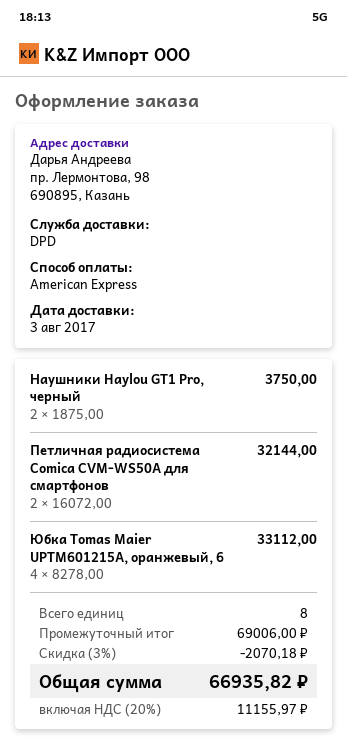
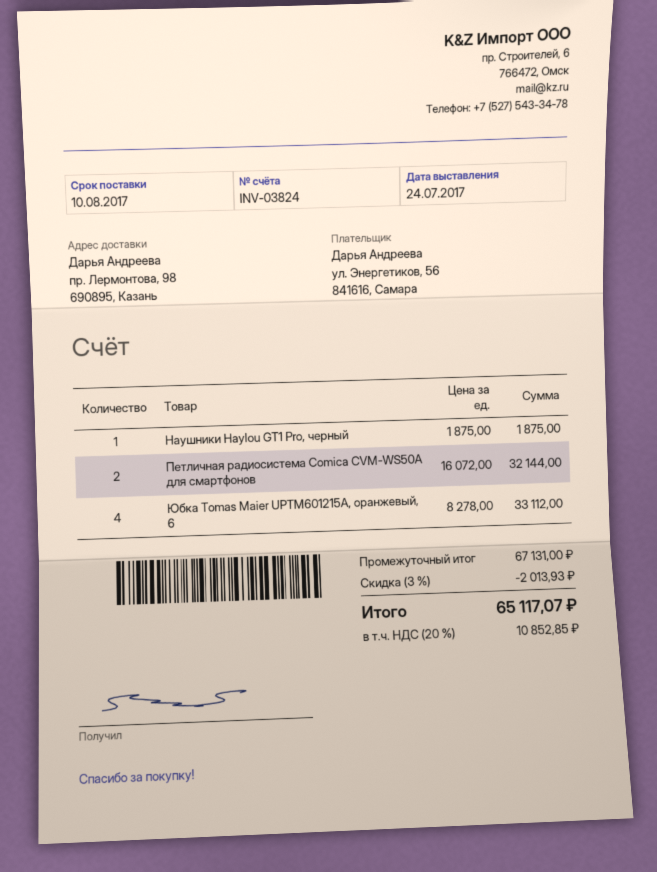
delivery date: 2017-08-03 -> 2017-08-10
Наушники Haylou GT1 Pro, черный: 2 x 1875.00 = 3750.00 -> 1 x 1875.00 = 1875.00
subtotal: 69006.00 -> 67131.00
discount: 3% = 2070.18 -> 3% = 2013.93
tax: 20% = 11155.97 -> 20% = 10852.85
total: 66935.82 -> 65117.07

